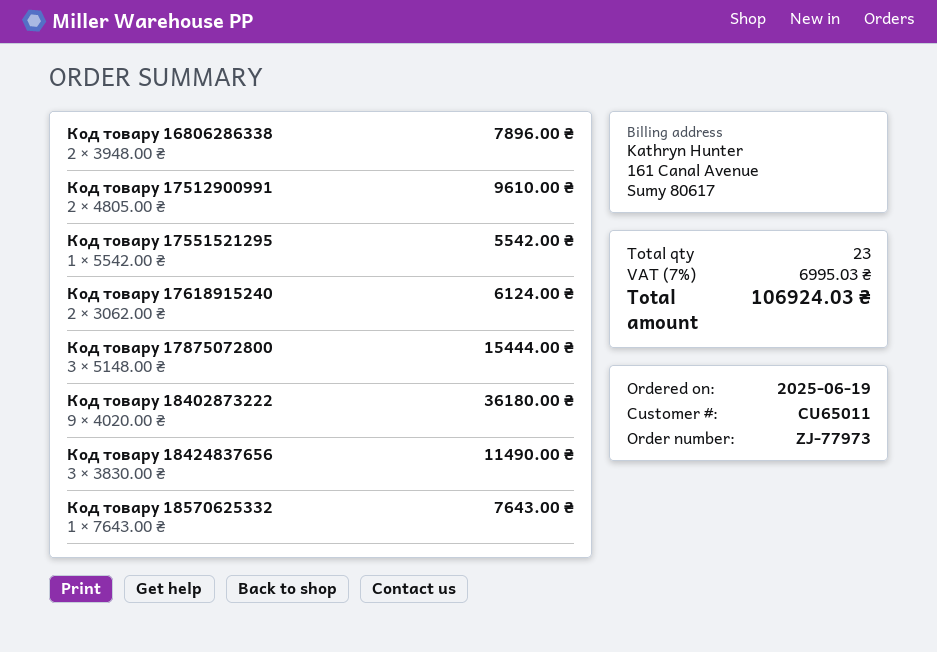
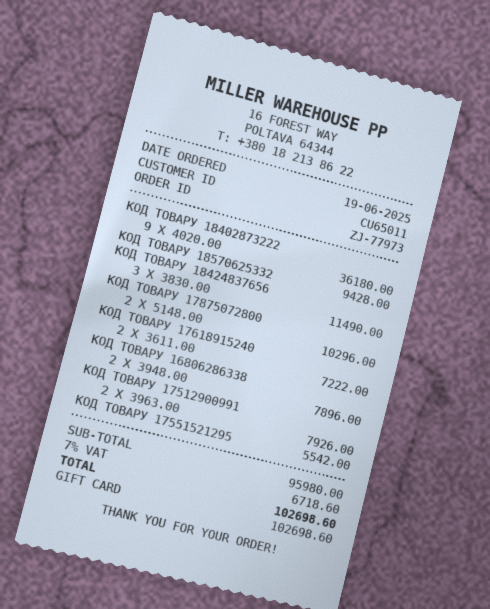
Код товару 17512900991: 2 x 4805.00 = 9610.00 -> 2 x 3963.00 = 7926.00
Код товару 17618915240: 2 x 3062.00 = 6124.00 -> 2 x 3611.00 = 7222.00
Код товару 17875072800: 3 x 5148.00 = 15444.00 -> 2 x 5148.00 = 10296.00
Код товару 18570625332: 1 x 7643.00 = 7643.00 -> 1 x 9428.00 = 9428.00
tax: 7% = 6995.03 -> 7% = 6718.60
total: 106924.03 -> 102698.60

